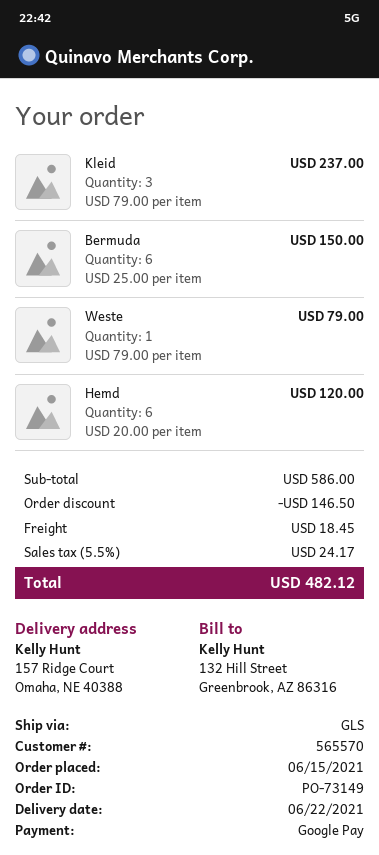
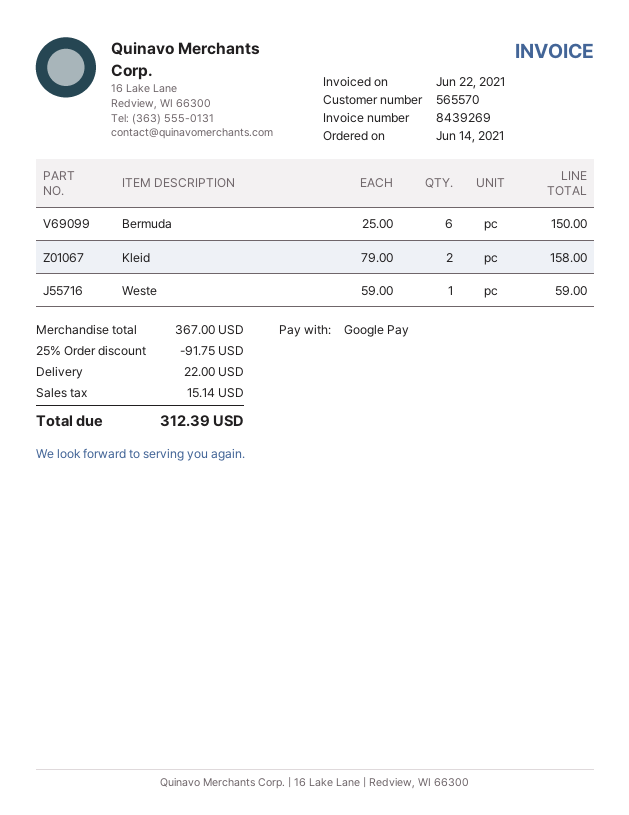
order date: 2021-06-15 -> 2021-06-14
Kleid: 3 x 79.00 = 237.00 -> 2 x 79.00 = 158.00
Weste: 1 x 79.00 = 79.00 -> 1 x 59.00 = 59.00
Hemd: 6 x 20.00 = 120.00 -> none
subtotal: 586.00 -> 367.00
discount: 146.50 -> 91.75
shipping: 18.45 -> 22.00
tax: 24.17 -> 15.14
total: 482.12 -> 312.39

